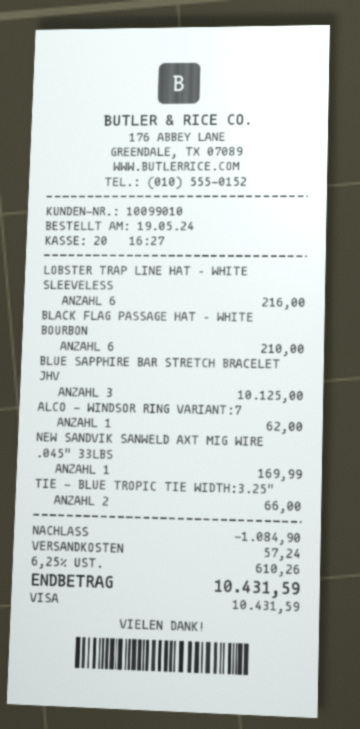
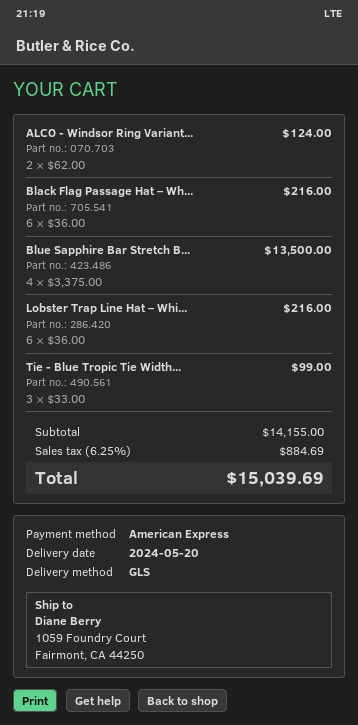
payment method: Visa -> American Express
BLACK FLAG PASSAGE HAT – WHITE BOURBON: 6 for 210.00 -> 6 for 216.00
BLUE SAPPHIRE BAR STRETCH BRACELET JHV: 3 for 10125.00 -> 4 for 13500.00
ALCO - WINDSOR RING VARIANT:7: 1 for 62.00 -> 2 for 124.00
NEW SANDVIK SANWELD AXT MIG WIRE .045" 33LBS: 1 for 169.99 -> none
TIE - BLUE TROPIC TIE WIDTH:3.25": 2 for 66.00 -> 3 for 99.00
discount: 1084.90 -> none
shipping: 57.24 -> none
tax: 6.25% = 610.26 -> 6.25% = 884.69
total: 10431.59 -> 15039.69

